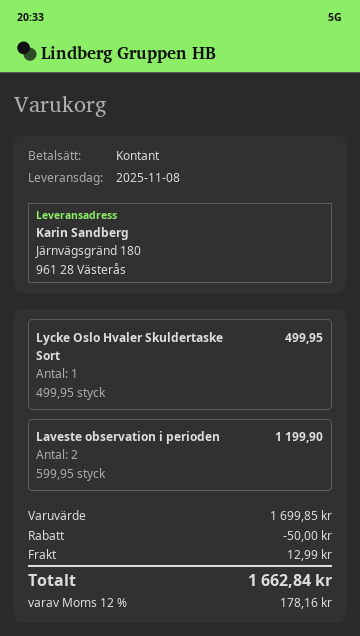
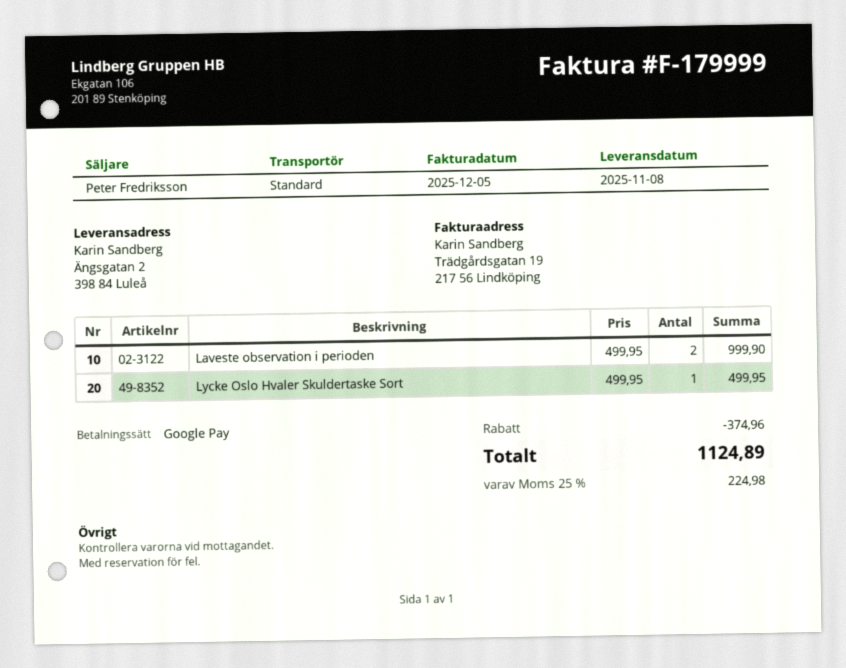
payment method: cash -> Google Pay
ship to: Järnvägsgränd 180, 961 28 Västerås -> Ängsgatan 2, 398 84 Luleå
Laveste observation i perioden: 2 x 599.95 = 1199.90 -> 2 x 499.95 = 999.90
discount: 50.00 -> 374.96
shipping: 12.99 -> none
tax: 12% = 178.16 -> 25% = 224.98
total: 1662.84 -> 1124.89

